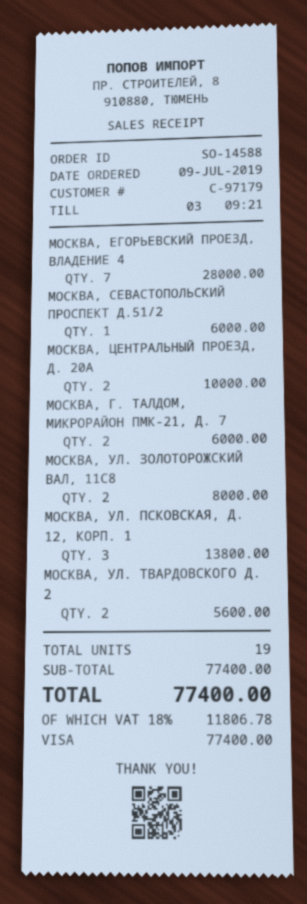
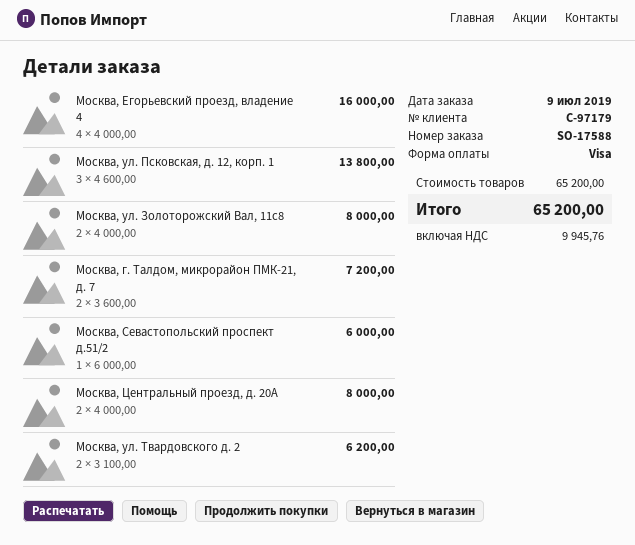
order number: SO-14588 -> SO-17588
МОСКВА, ЕГОРЬЕВСКИЙ ПРОЕЗД, ВЛАДЕНИЕ 4: 7 for 28000.00 -> 4 for 16000.00
МОСКВА, ЦЕНТРАЛЬНЫЙ ПРОЕЗД, Д. 20A: 2 for 10000.00 -> 2 for 8000.00
МОСКВА, Г. ТАЛДОМ, МИКРОРАЙОН ПМК-21, Д. 7: 2 for 6000.00 -> 2 for 7200.00
МОСКВА, УЛ. ТВАРДОВСКОГО Д. 2: 2 for 5600.00 -> 2 for 6200.00
subtotal: 77400.00 -> 65200.00
tax: 11806.78 -> 9945.76
total: 77400.00 -> 65200.00

